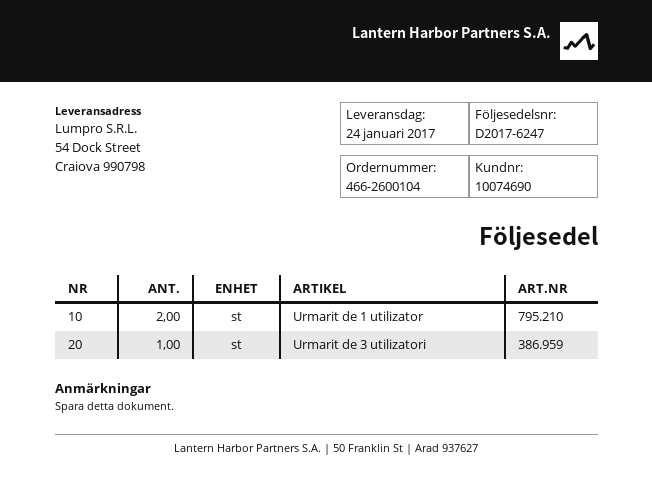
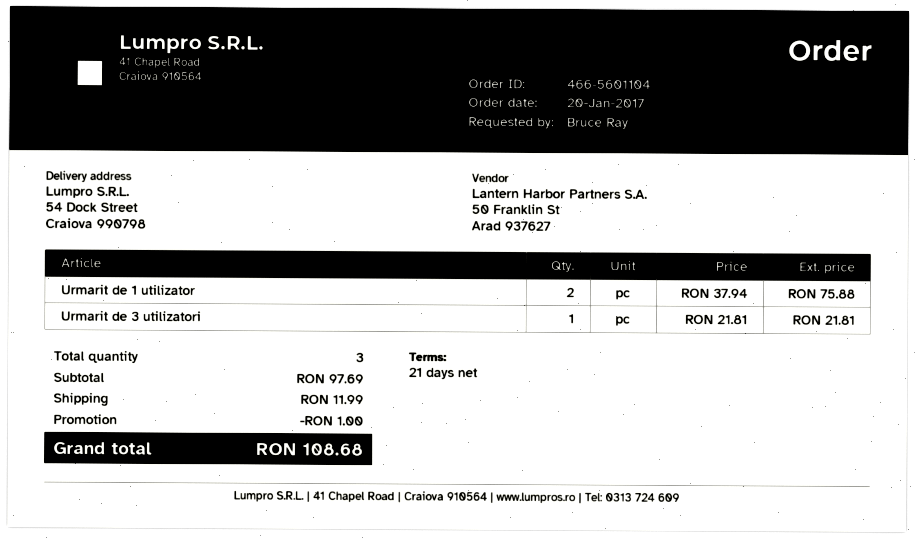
order number: 466-2600104 -> 466-5601104

